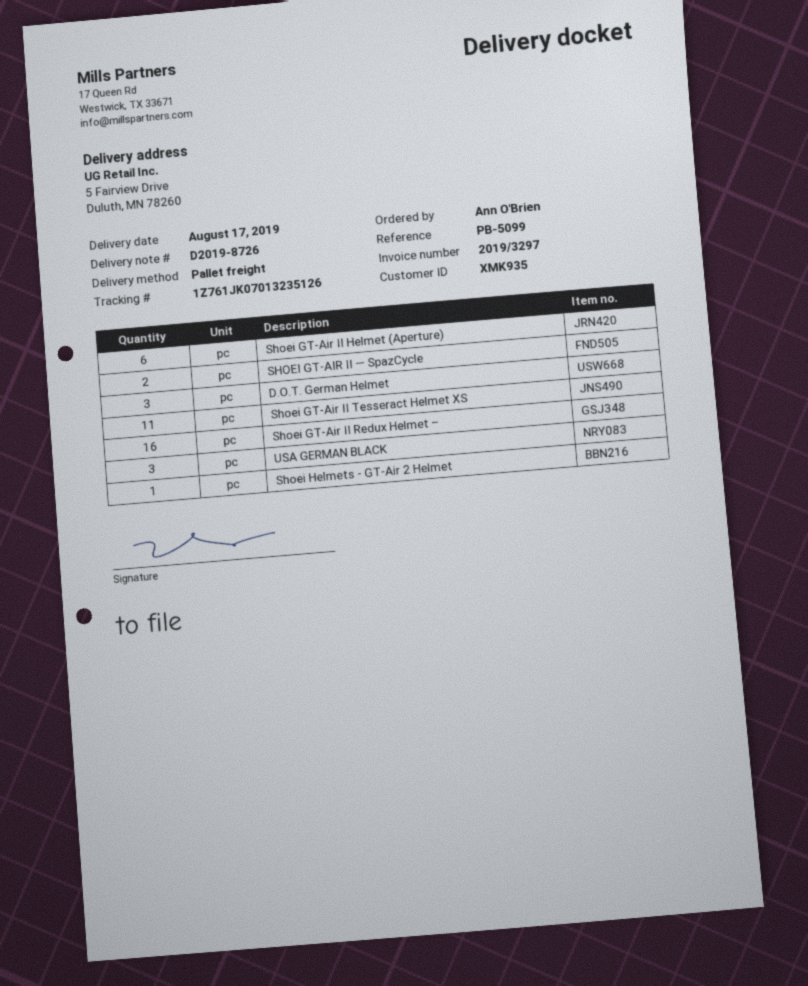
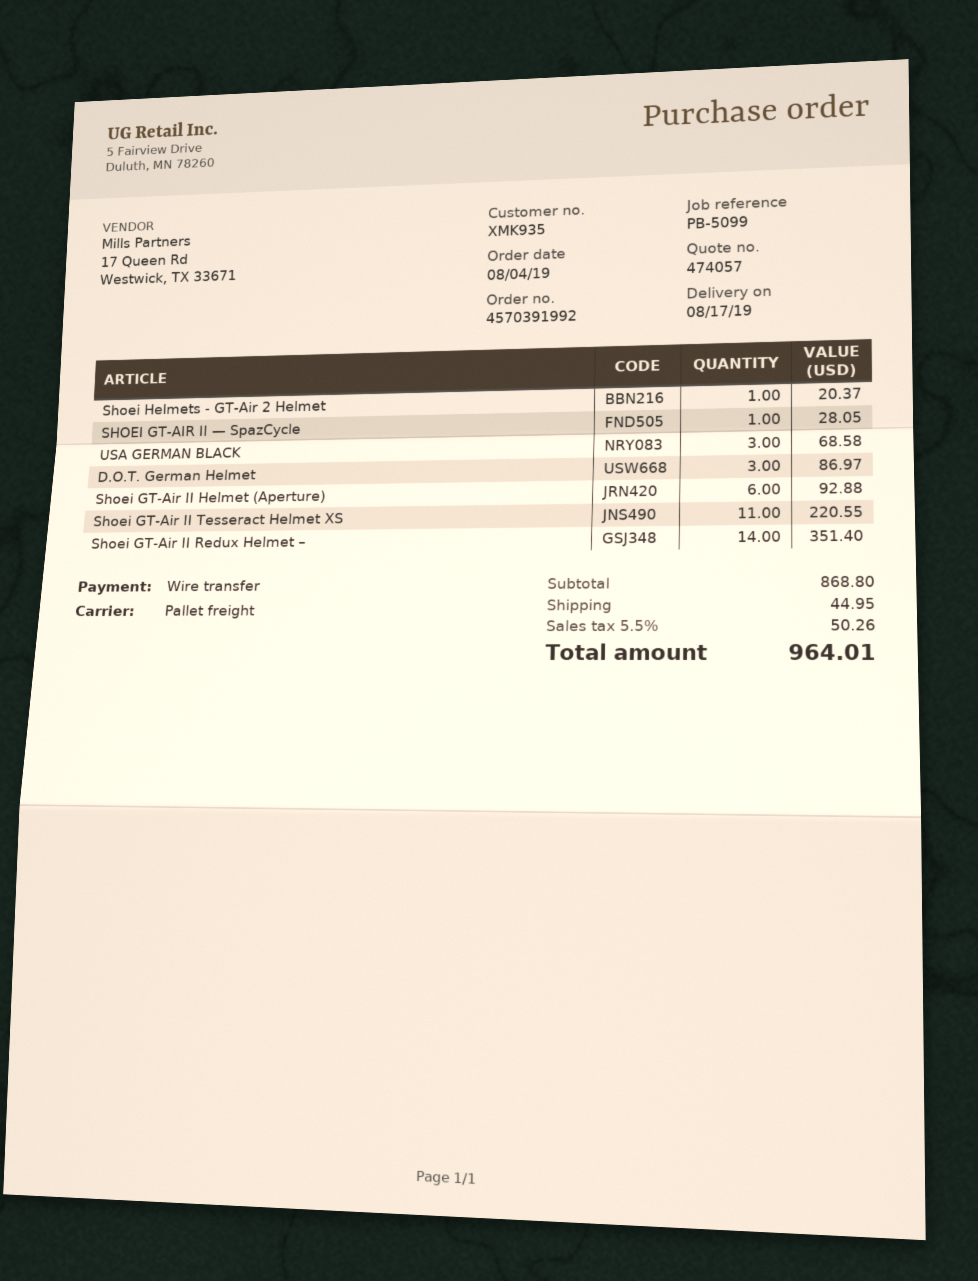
SHOEI GT-AIR II — SpazCycle: 2 -> 1
Shoei GT-Air II Redux Helmet –: 16 -> 14

